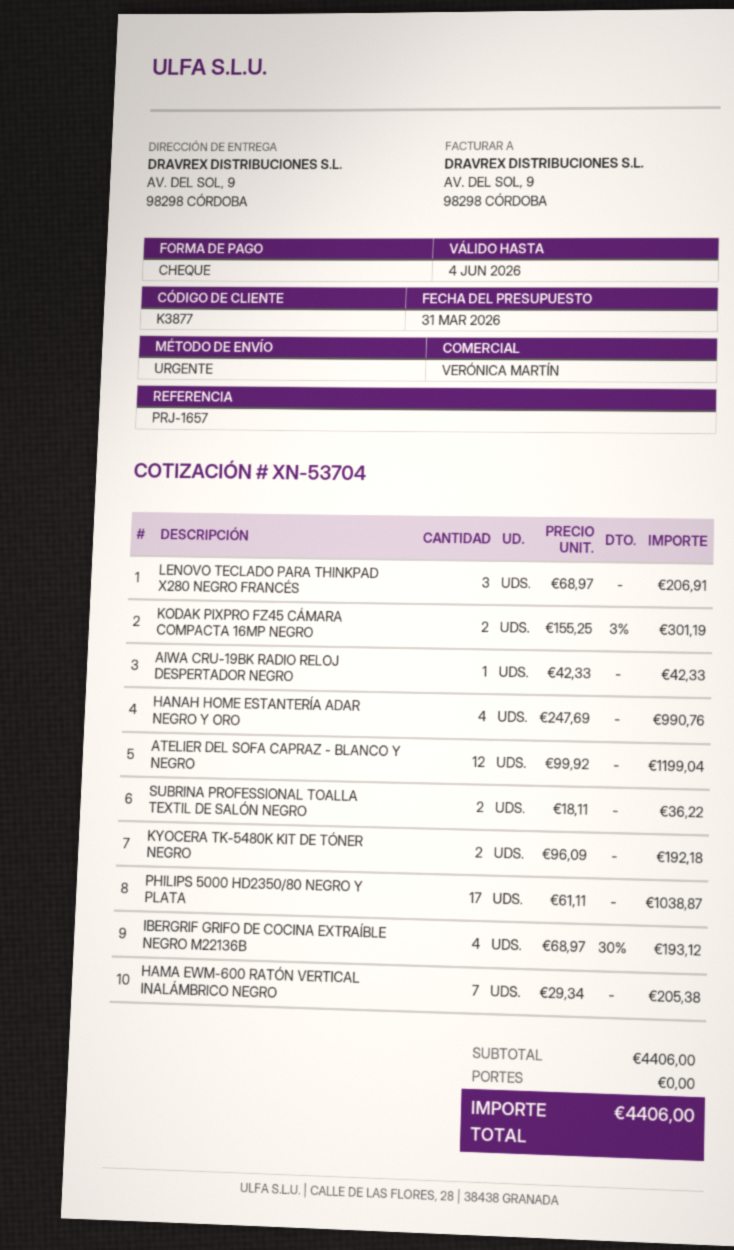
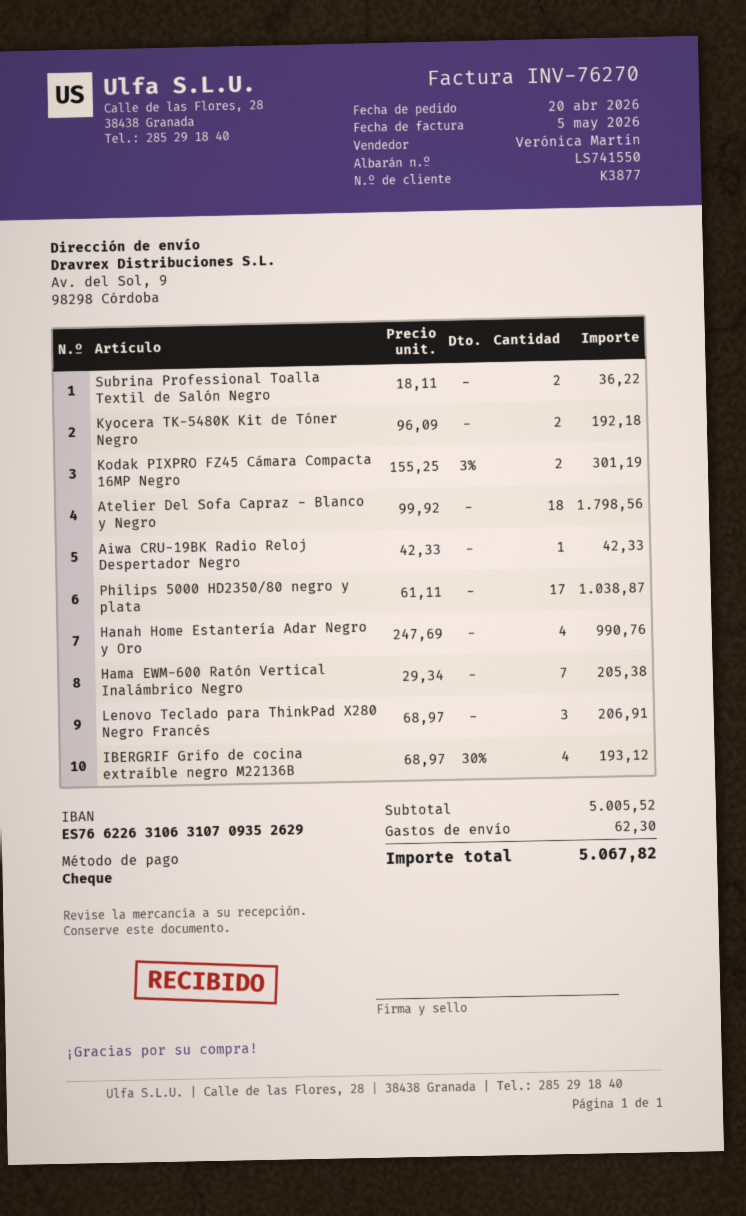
ATELIER DEL SOFA CAPRAZ - BLANCO Y NEGRO: 12 x 99.92 = 1199.04 -> 18 x 99.92 = 1798.56
subtotal: 4406.00 -> 5005.52
shipping: 0.00 -> 62.30
total: 4406.00 -> 5067.82

